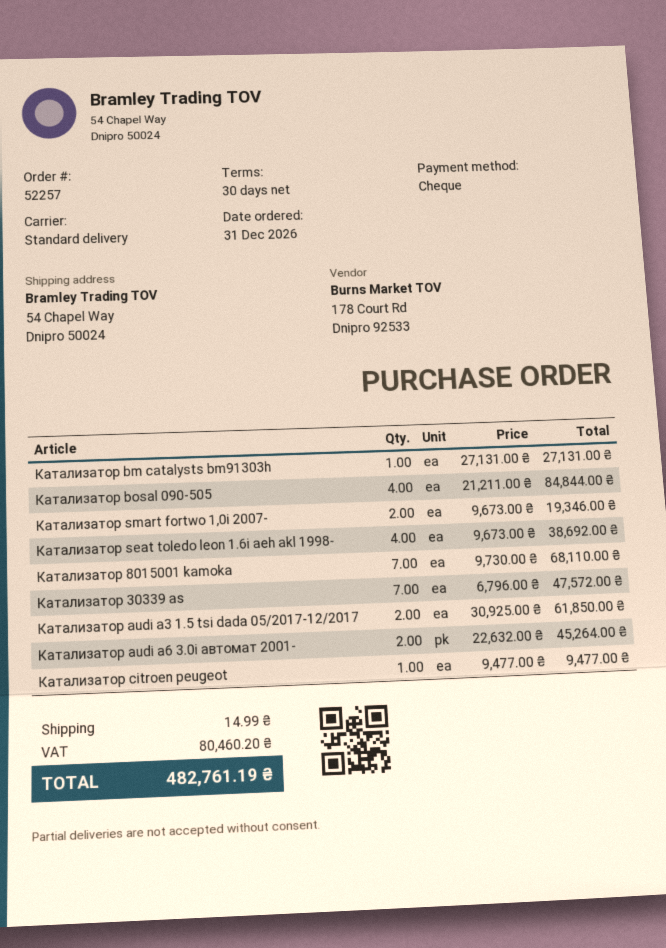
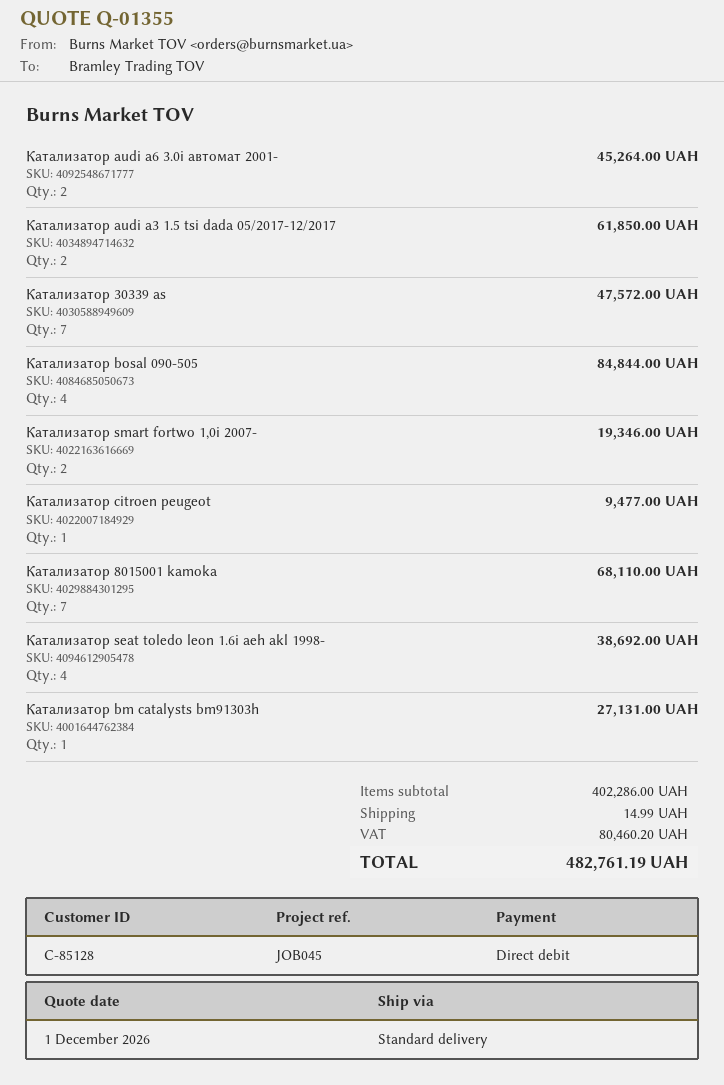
payment method: cheque -> direct debit

